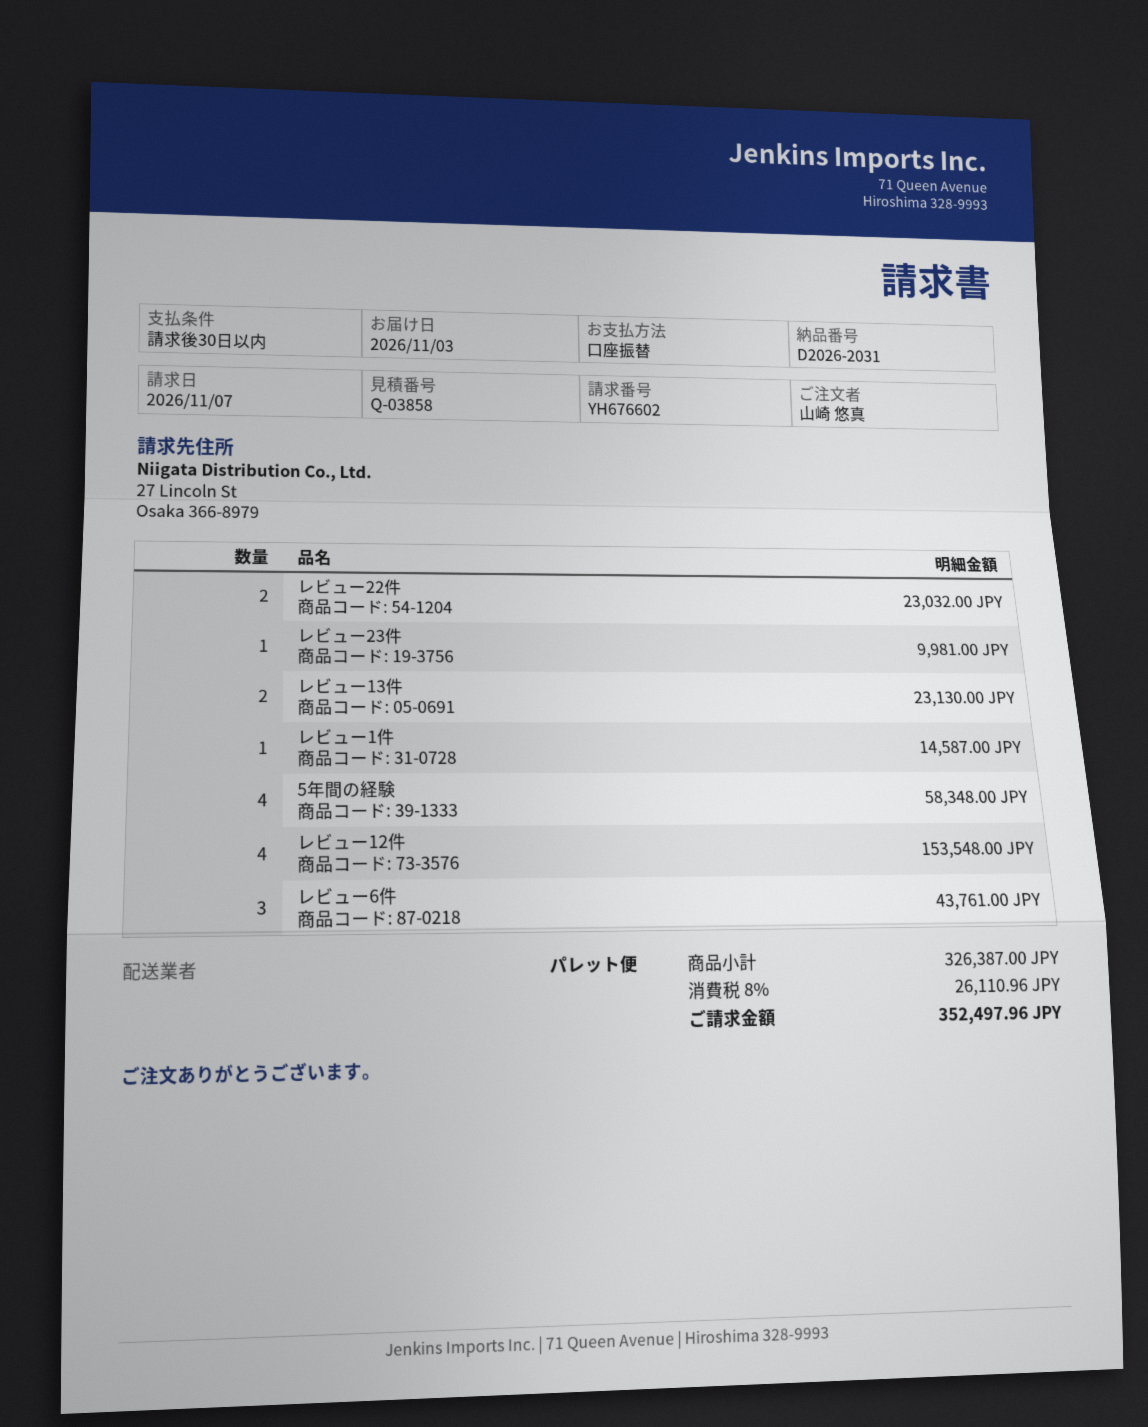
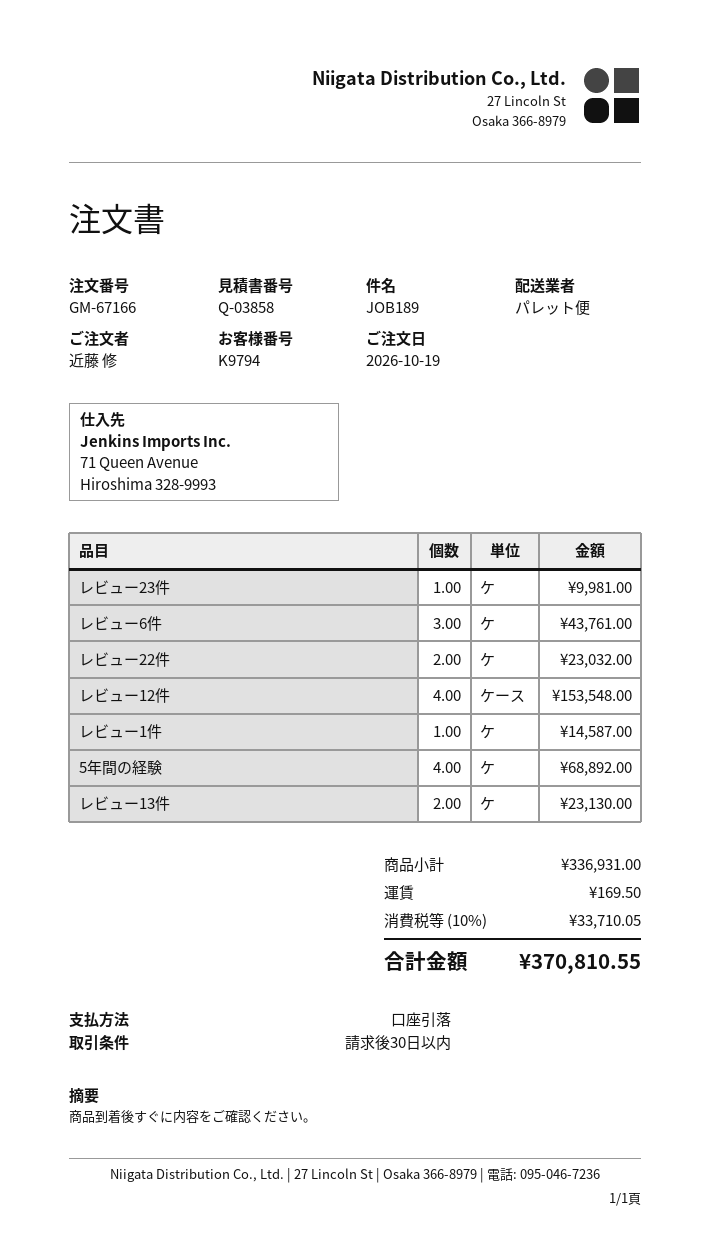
ordered by: 山崎 悠真 -> 近藤 修
5年間の経験: 4 for 58348.00 -> 4 for 68892.00
subtotal: 326387.00 -> 336931.00
shipping: none -> 169.50
tax: 8% = 26110.96 -> 10% = 33710.05
total: 352497.96 -> 370810.55

